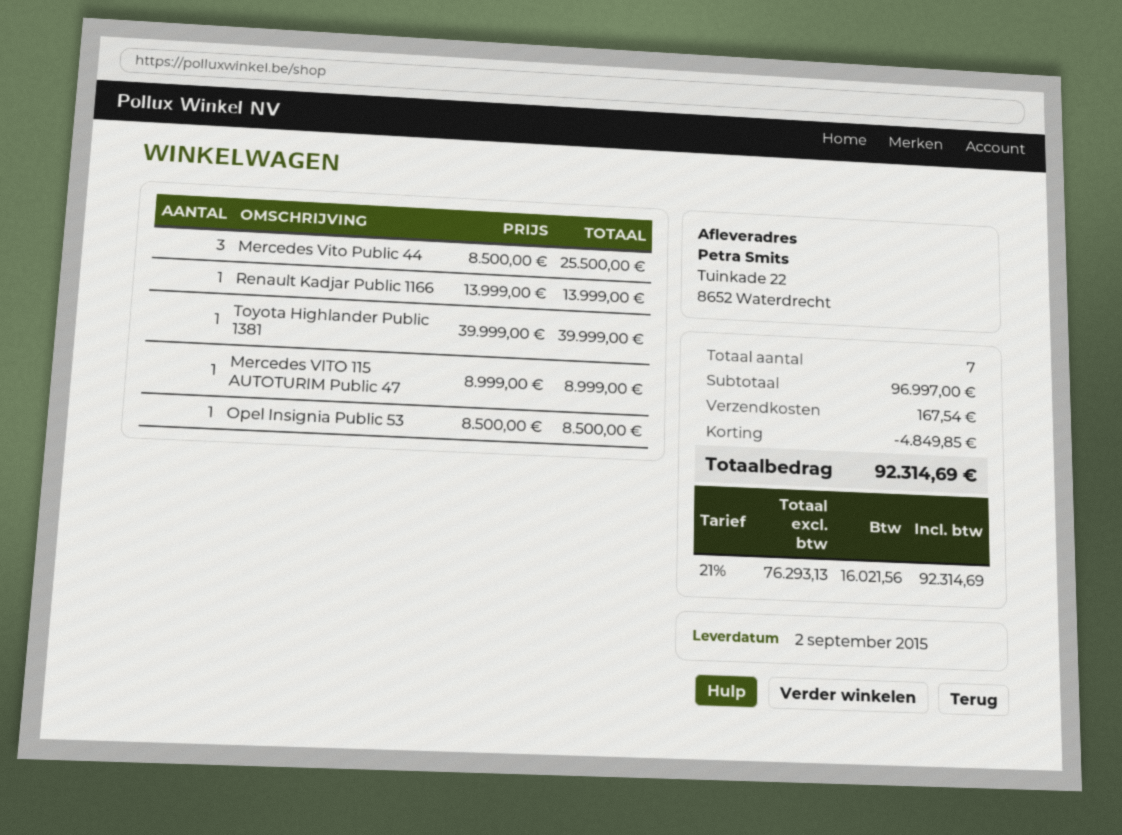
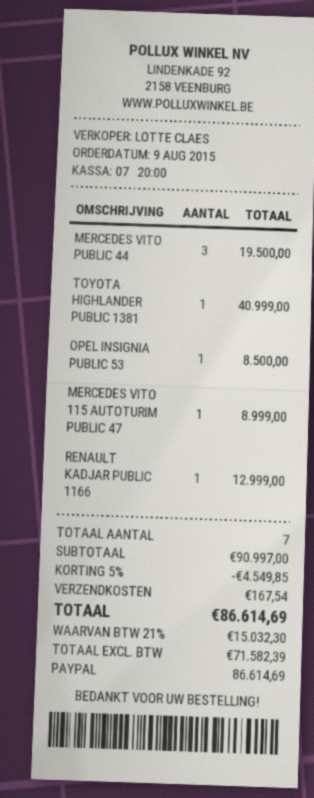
Mercedes Vito Public 44: 3 for 25500.00 -> 3 for 19500.00
Renault Kadjar Public 1166: 1 for 13999.00 -> 1 for 12999.00
Toyota Highlander Public 1381: 1 for 39999.00 -> 1 for 40999.00
subtotal: 96997.00 -> 90997.00
discount: 4849.85 -> 4549.85
net: 76293.13 -> 71582.39
tax: 21% = 16021.56 -> 21% = 15032.30
total: 92314.69 -> 86614.69

